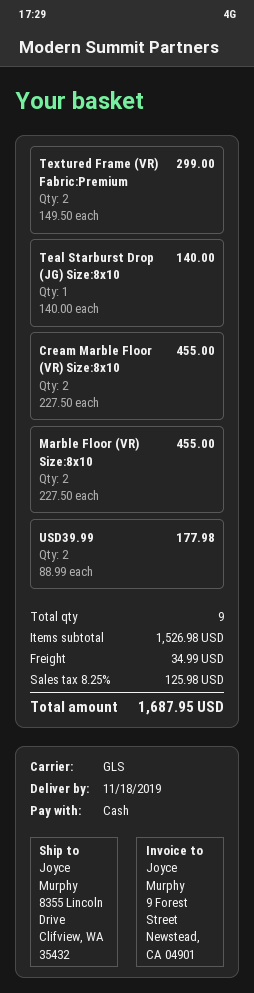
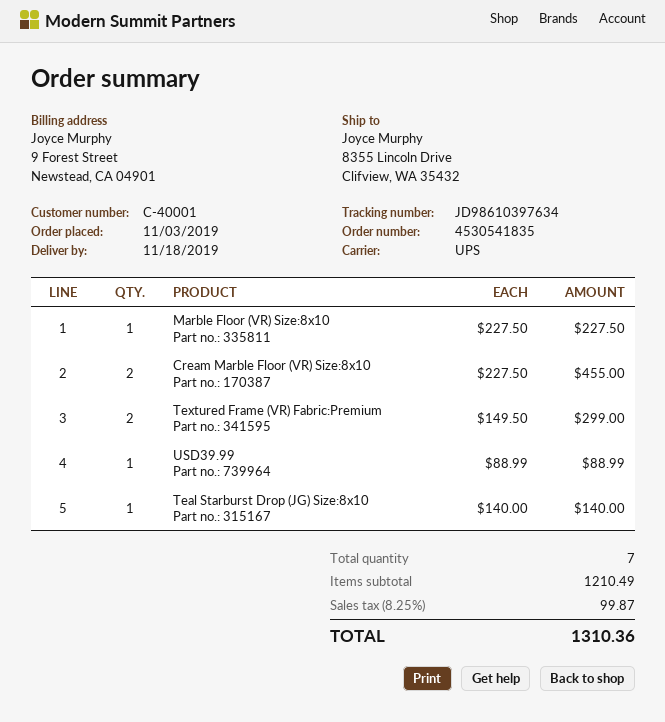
shipping method: GLS -> UPS
Marble Floor (VR) Size:8x10: 2 x 227.50 = 455.00 -> 1 x 227.50 = 227.50
USD39.99: 2 x 88.99 = 177.98 -> 1 x 88.99 = 88.99
total quantity: 9 -> 7
subtotal: 1526.98 -> 1210.49
shipping: 34.99 -> none
tax: 8.25% = 125.98 -> 8.25% = 99.87
total: 1687.95 -> 1310.36

